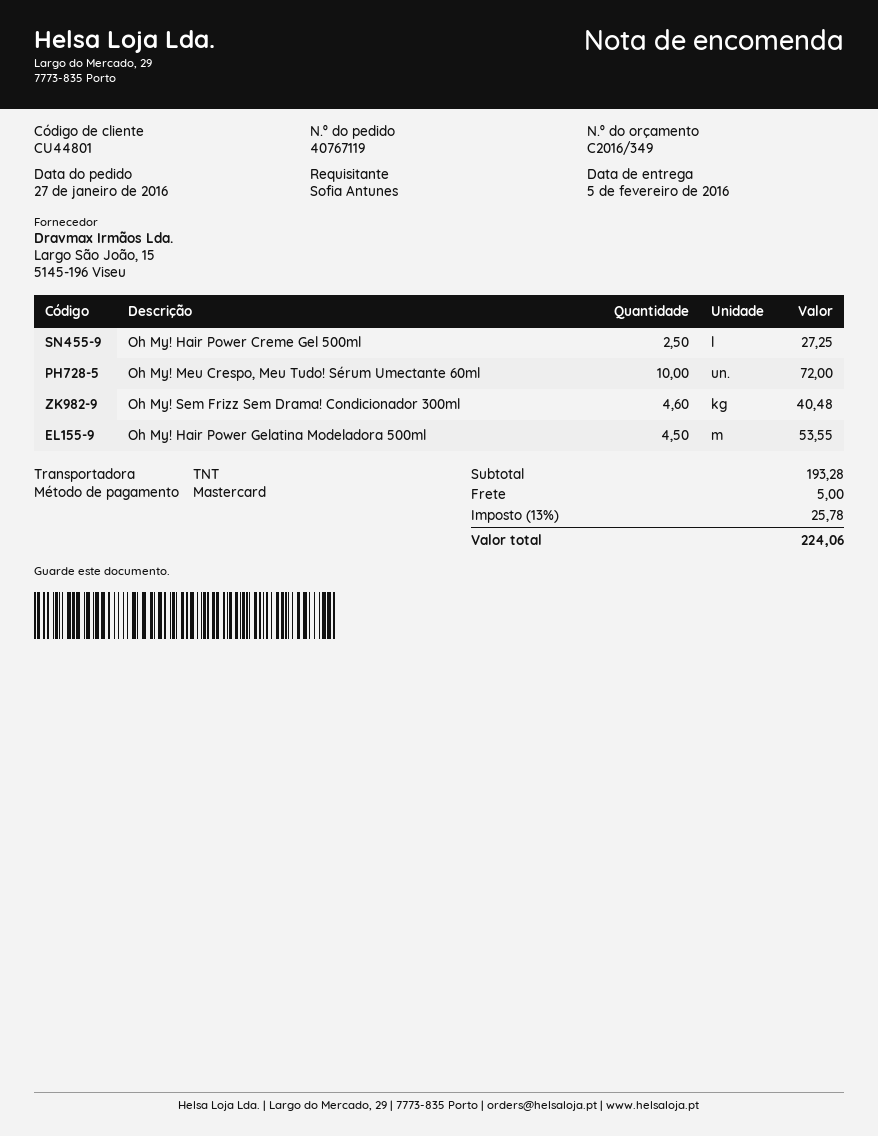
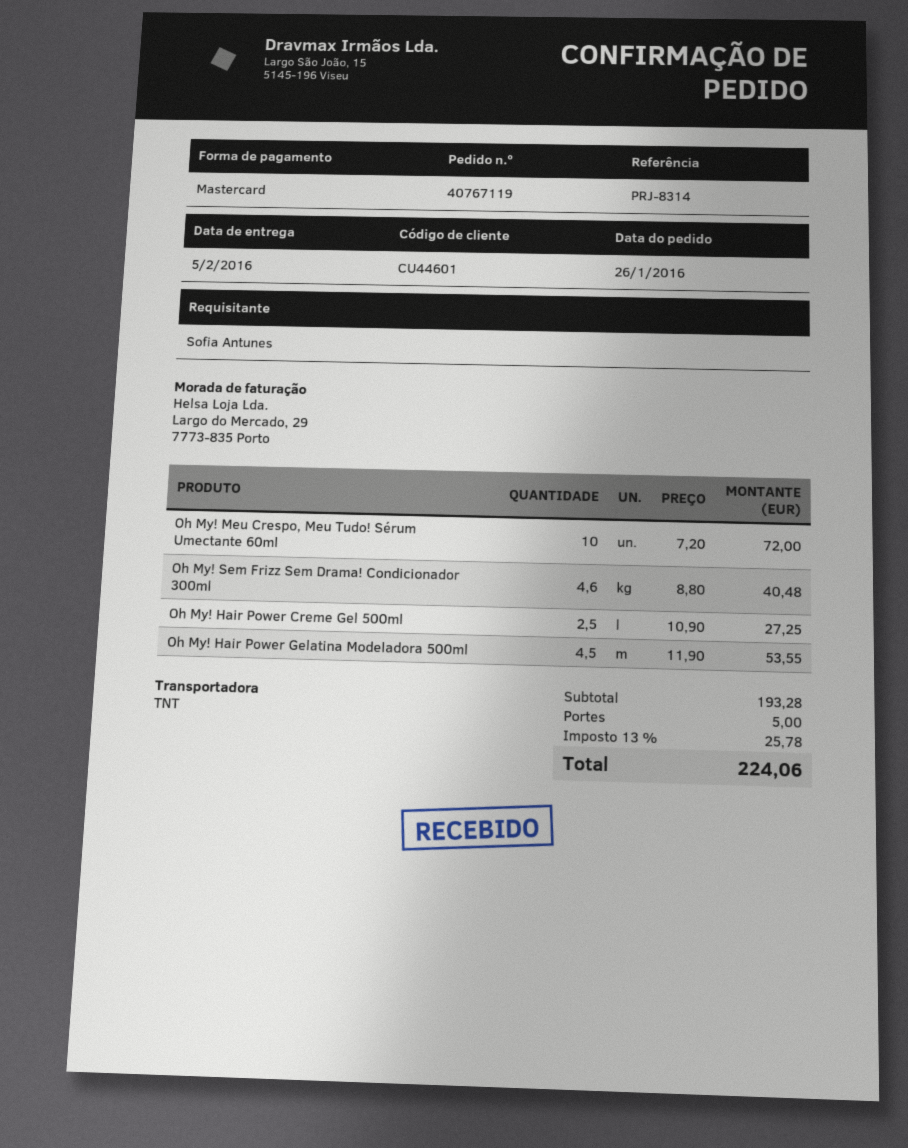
order date: 2016-01-27 -> 2016-01-26
customer number: CU44801 -> CU44601

